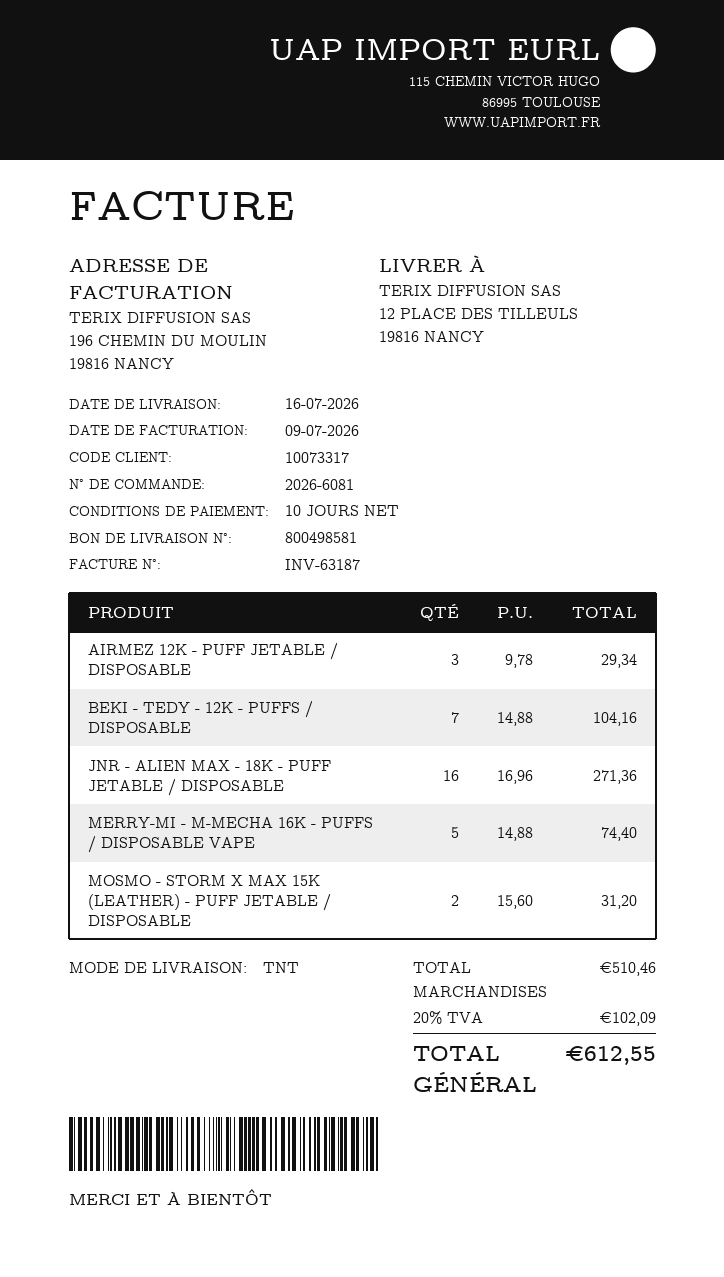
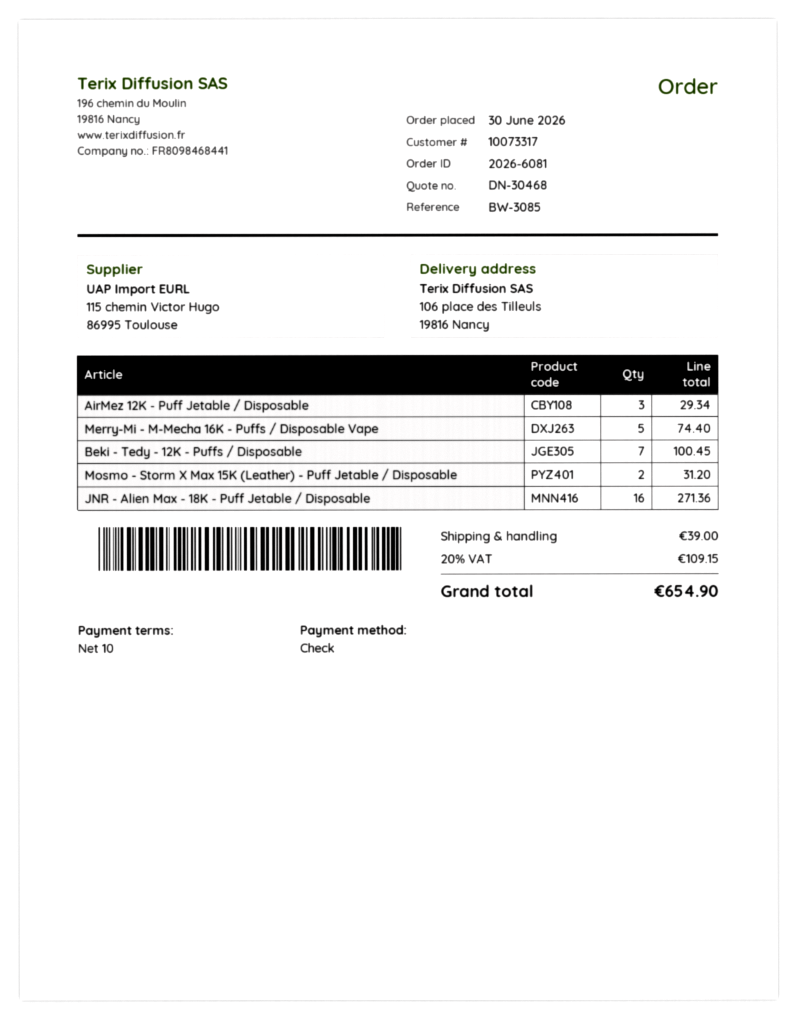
ship to: 12 PLACE DES TILLEULS, 19816 NANCY -> 106 place des Tilleuls, 19816 Nancy
BEKI - TEDY - 12K - PUFFS / DISPOSABLE: 7 for 104.16 -> 7 for 100.45
shipping: none -> 39.00
tax: 20% = 102.09 -> 20% = 109.15
total: 612.55 -> 654.90

